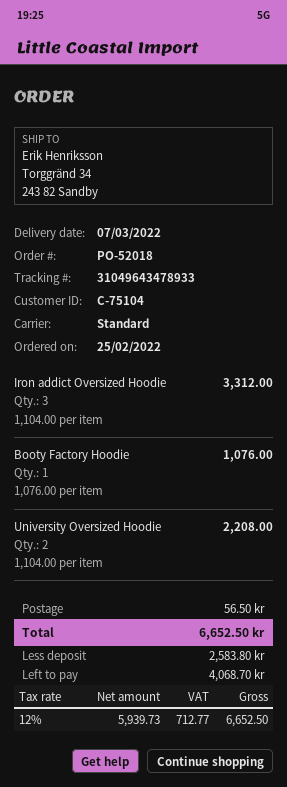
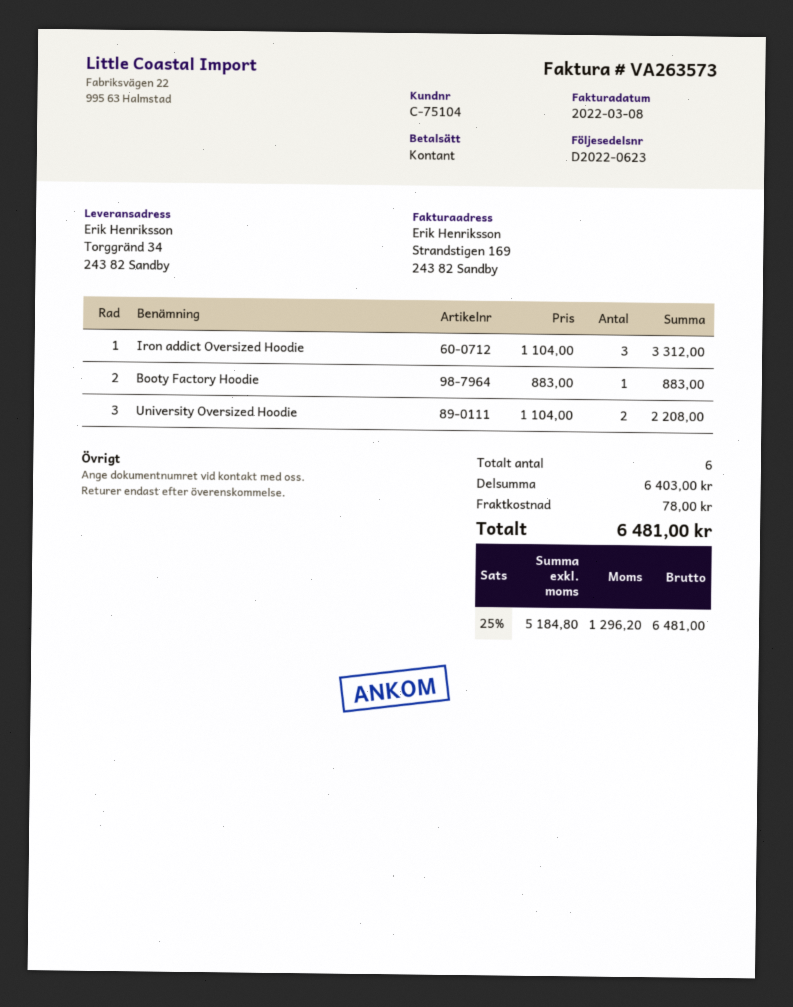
Booty Factory Hoodie: 1 x 1076.00 = 1076.00 -> 1 x 883.00 = 883.00
shipping: 56.50 -> 78.00
net: 5939.73 -> 5184.80
tax: 12% = 712.77 -> 25% = 1296.20
total: 6652.50 -> 6481.00

